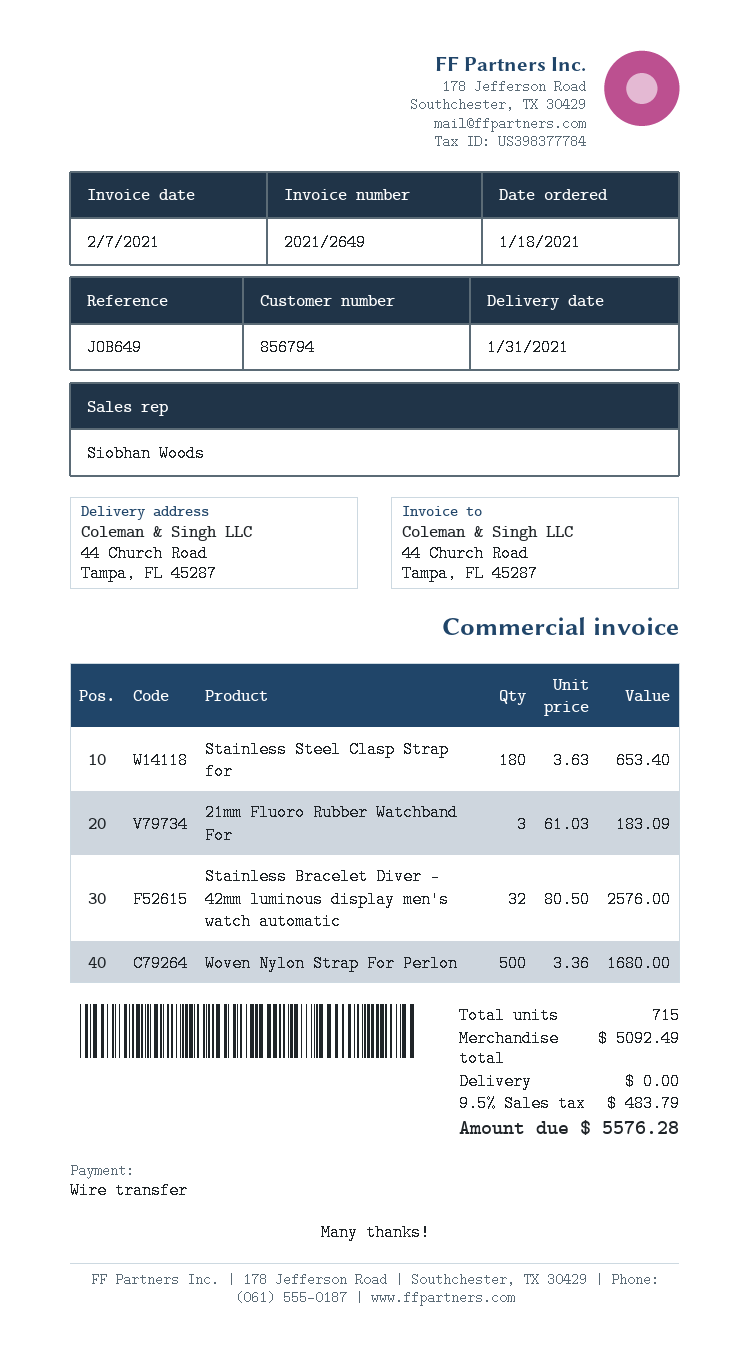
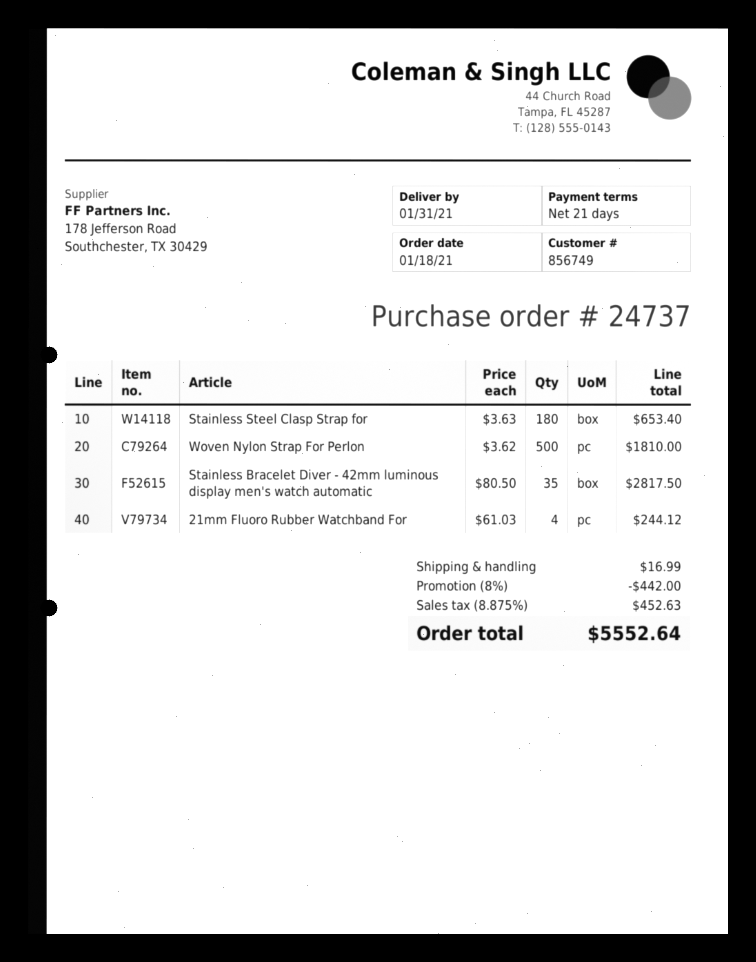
customer number: 856794 -> 856749
21mm Fluoro Rubber Watchband For: 3 x 61.03 = 183.09 -> 4 x 61.03 = 244.12
Stainless Bracelet Diver - 42mm luminous display men's watch automatic: 32 x 80.50 = 2576.00 -> 35 x 80.50 = 2817.50
Woven Nylon Strap For Perlon: 500 x 3.36 = 1680.00 -> 500 x 3.62 = 1810.00
discount: none -> 8% = 442.00
shipping: 0.00 -> 16.99
tax: 9.5% = 483.79 -> 8.875% = 452.63
total: 5576.28 -> 5552.64

